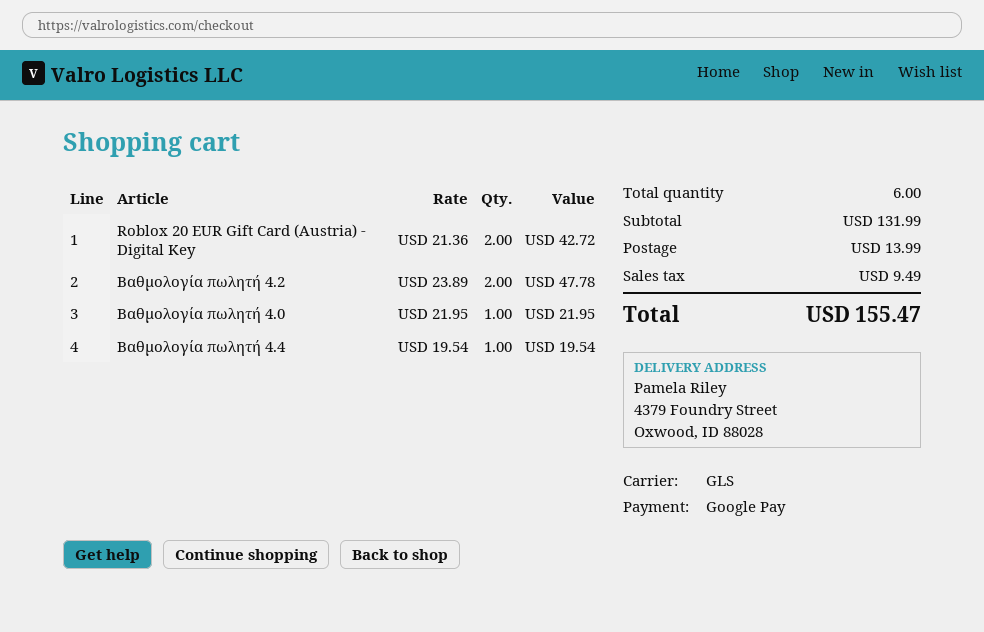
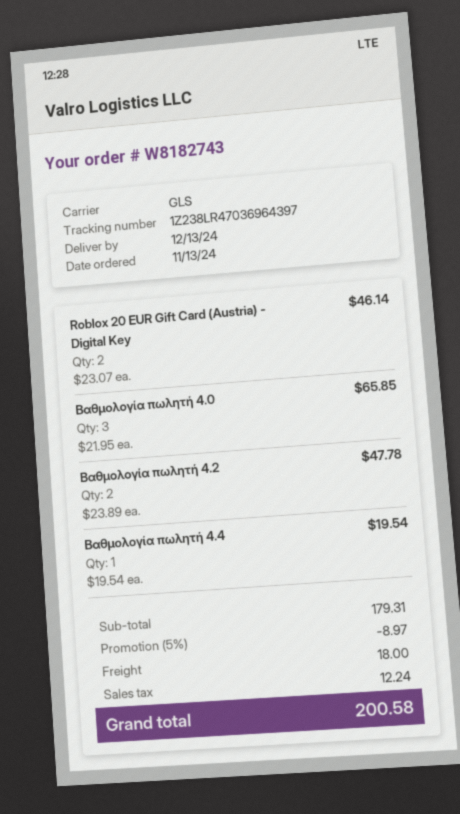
Roblox 20 EUR Gift Card (Austria) - Digital Key: 2 x 21.36 = 42.72 -> 2 x 23.07 = 46.14
Βαθμολογία πωλητή 4.0: 1 x 21.95 = 21.95 -> 3 x 21.95 = 65.85
subtotal: 131.99 -> 179.31
discount: none -> 5% = 8.97
shipping: 13.99 -> 18.00
tax: 9.49 -> 12.24
total: 155.47 -> 200.58

